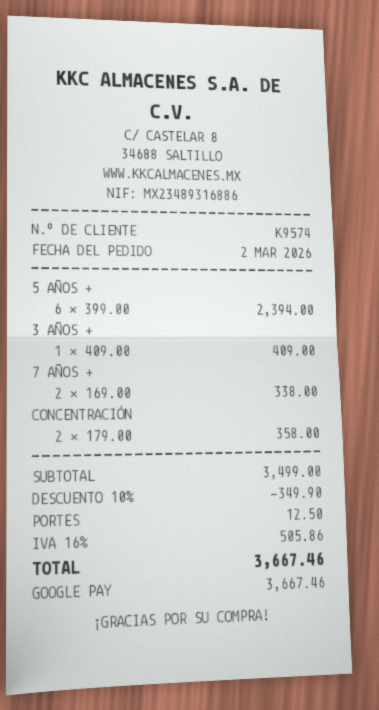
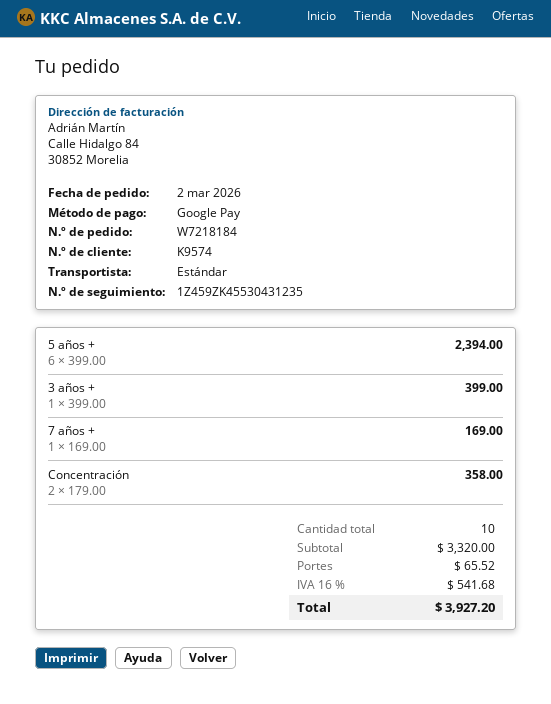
3 AÑOS +: 1 x 409.00 = 409.00 -> 1 x 399.00 = 399.00
7 AÑOS +: 2 x 169.00 = 338.00 -> 1 x 169.00 = 169.00
subtotal: 3499.00 -> 3320.00
discount: 10% = 349.90 -> none
shipping: 12.50 -> 65.52
tax: 16% = 505.86 -> 16% = 541.68
total: 3667.46 -> 3927.20

